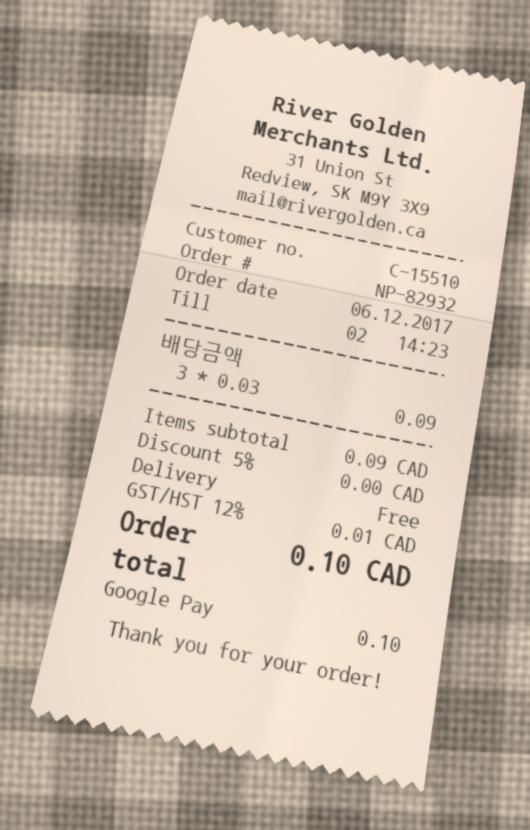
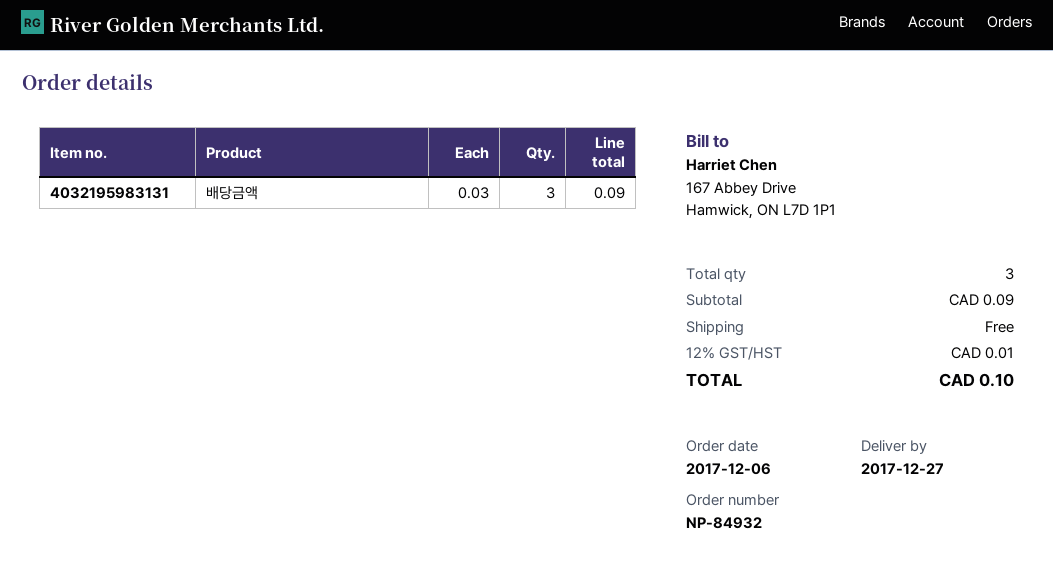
order number: NP-82932 -> NP-84932
discount: 5% = 0.00 -> none

